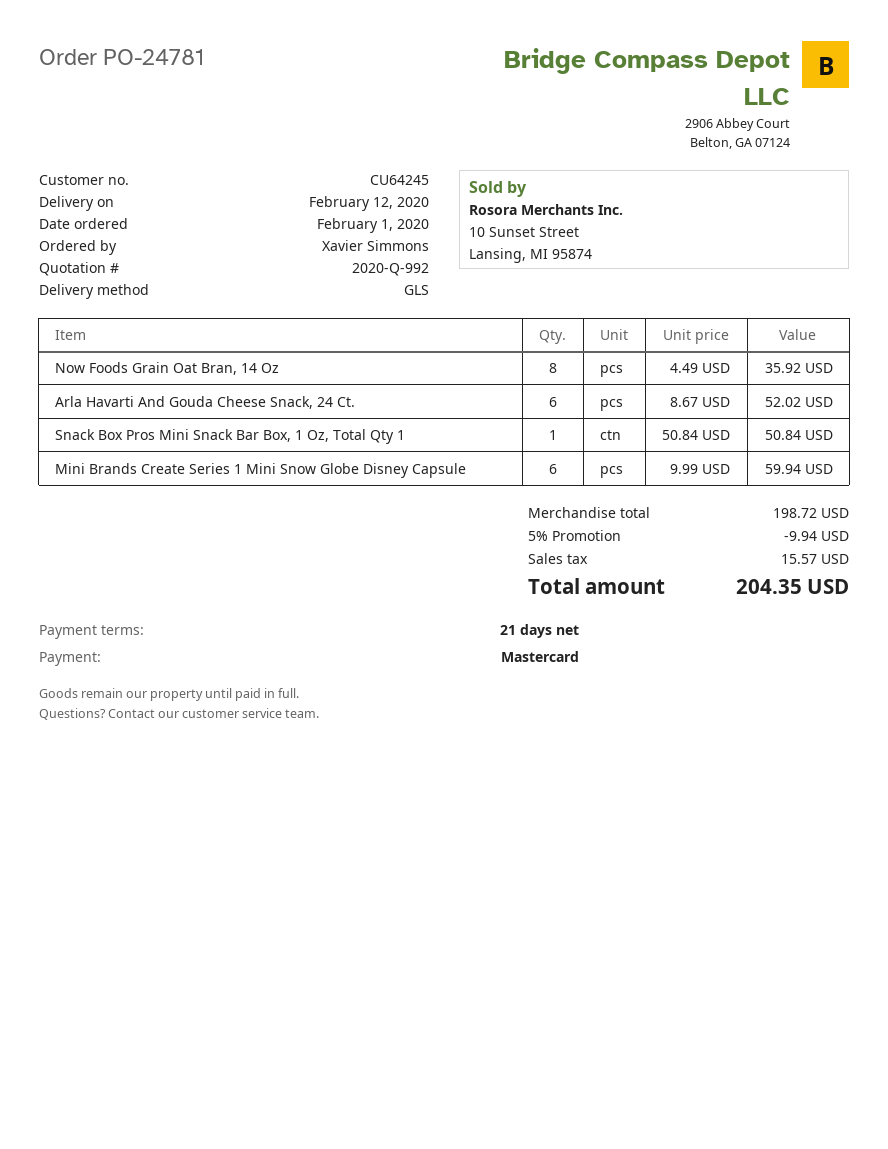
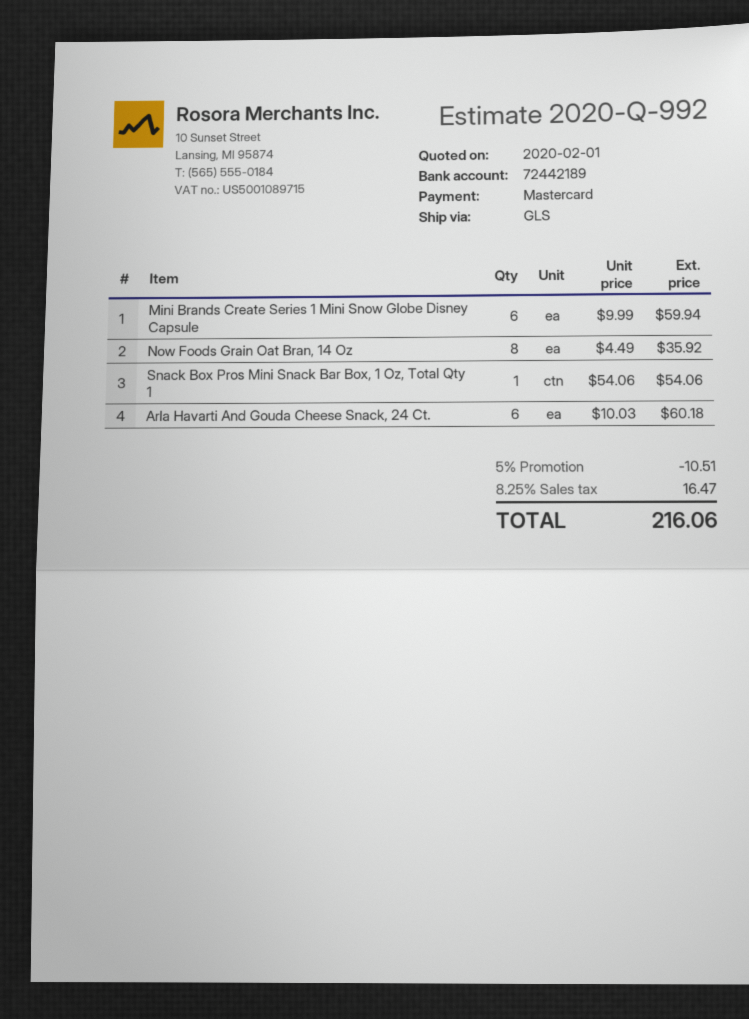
Arla Havarti And Gouda Cheese Snack, 24 Ct.: 6 x 8.67 = 52.02 -> 6 x 10.03 = 60.18
Snack Box Pros Mini Snack Bar Box, 1 Oz, Total Qty 1: 1 x 50.84 = 50.84 -> 1 x 54.06 = 54.06
discount: 5% = 9.94 -> 5% = 10.51
tax: 15.57 -> 16.47
total: 204.35 -> 216.06

